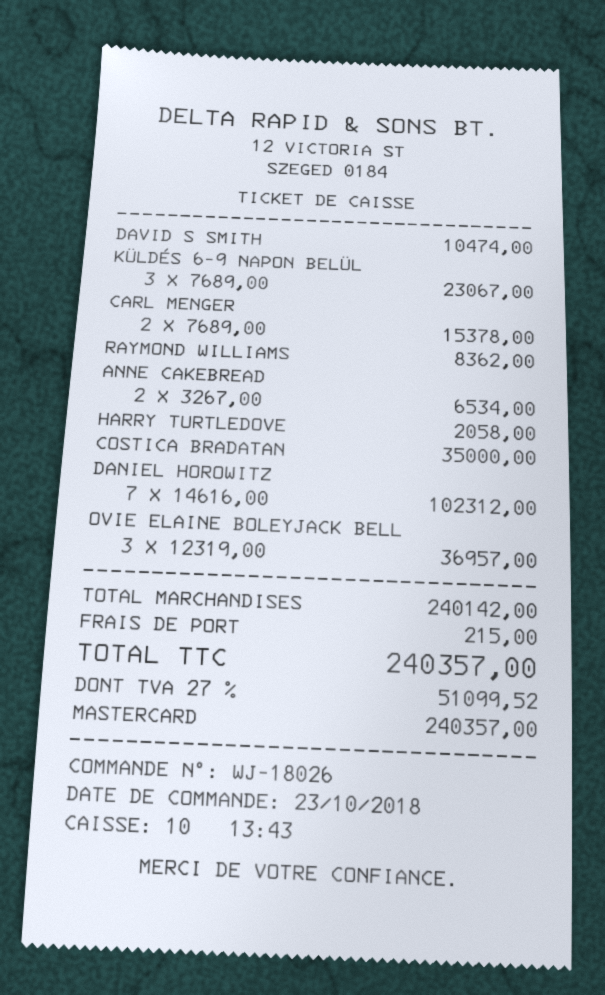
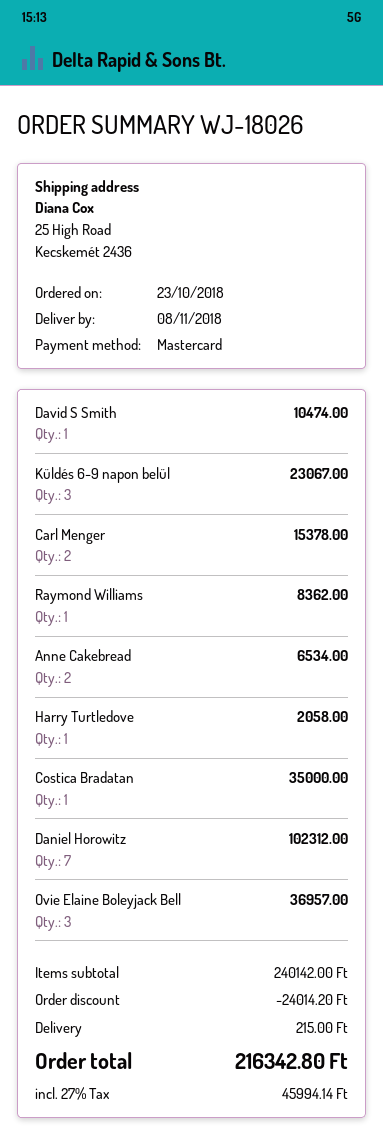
discount: none -> 24014.20
tax: 27% = 51099.52 -> 27% = 45994.14
total: 240357.00 -> 216342.80

